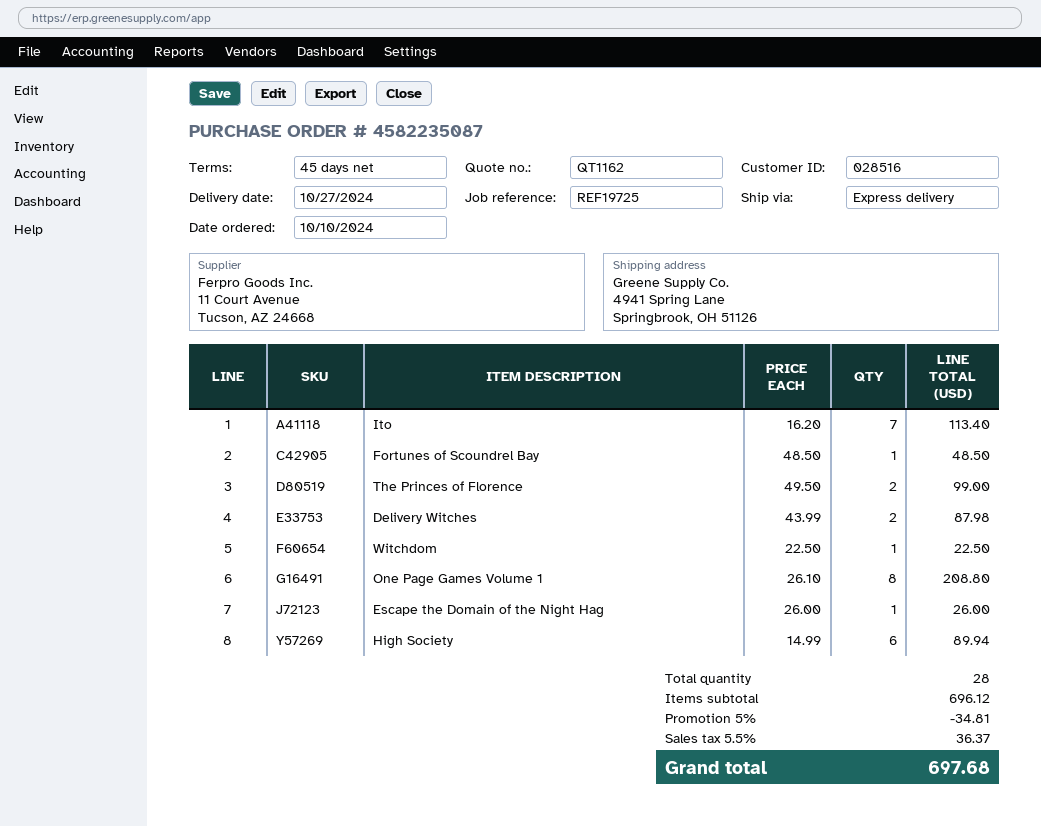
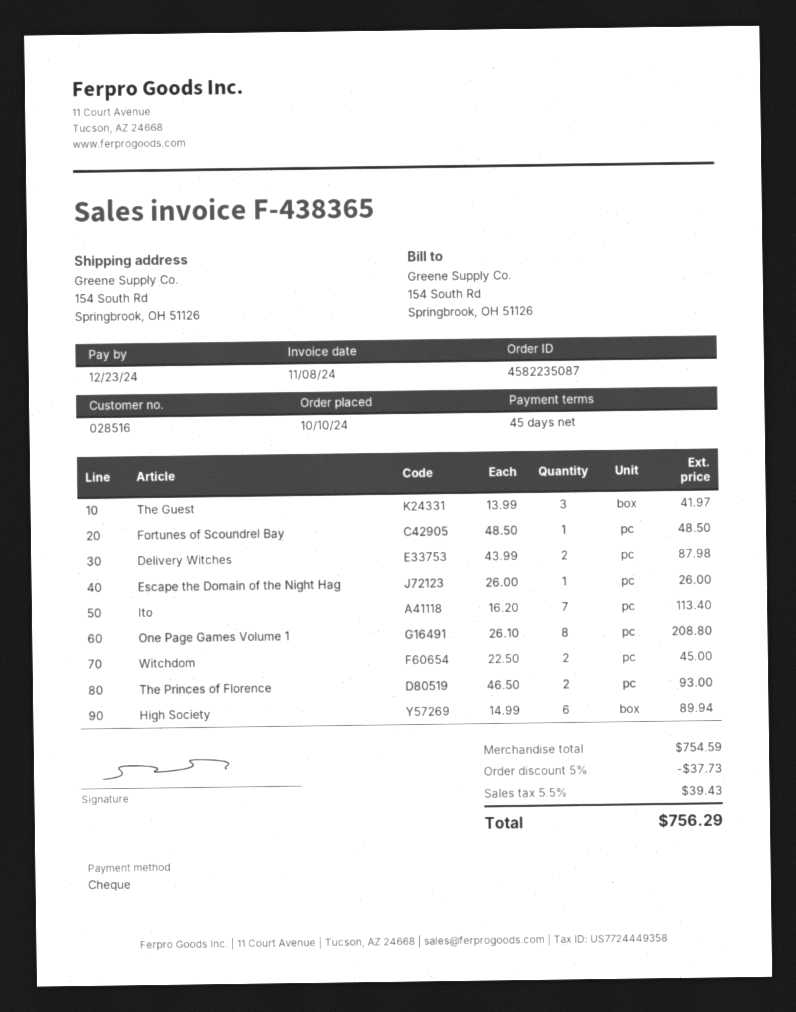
ship to: 4941 Spring Lane, Springbrook, OH 51126 -> 154 South Rd, Springbrook, OH 51126
The Princes of Florence: 2 x 49.50 = 99.00 -> 2 x 46.50 = 93.00
Witchdom: 1 x 22.50 = 22.50 -> 2 x 22.50 = 45.00
The Guest: none -> 3 x 13.99 = 41.97
subtotal: 696.12 -> 754.59
discount: 5% = 34.81 -> 5% = 37.73
tax: 5.5% = 36.37 -> 5.5% = 39.43
total: 697.68 -> 756.29

